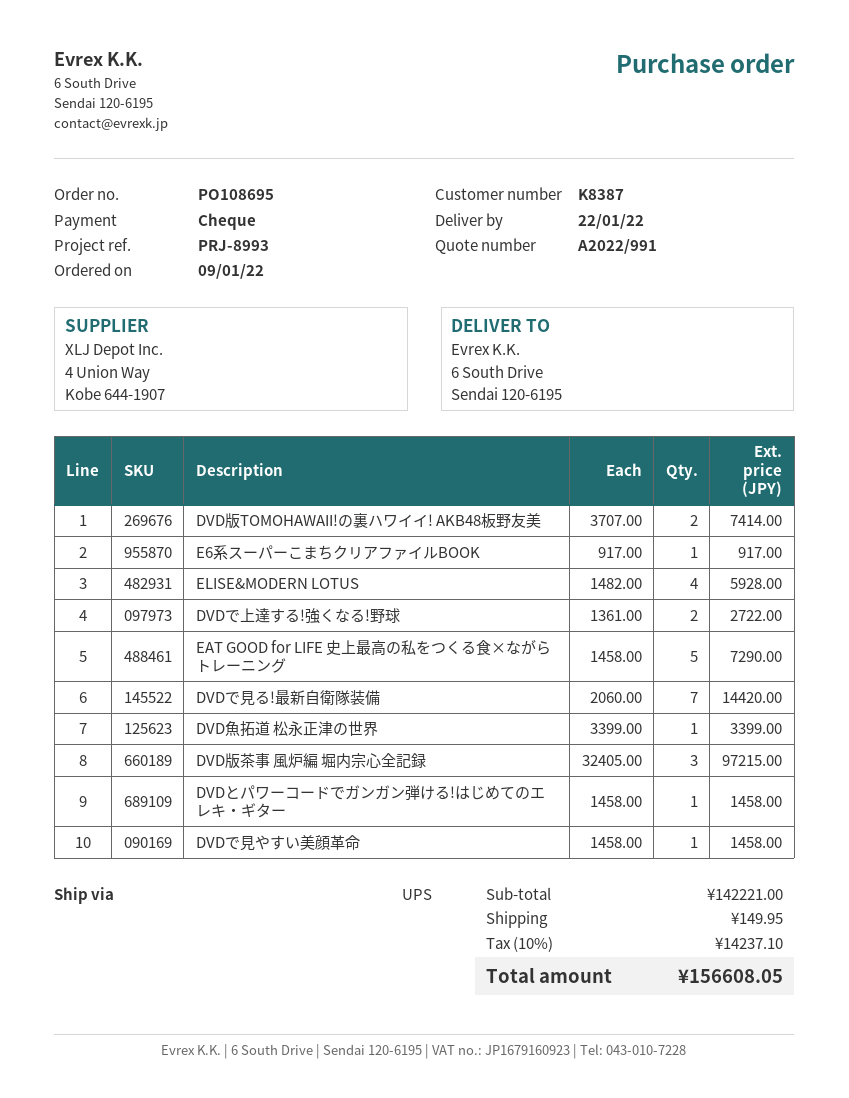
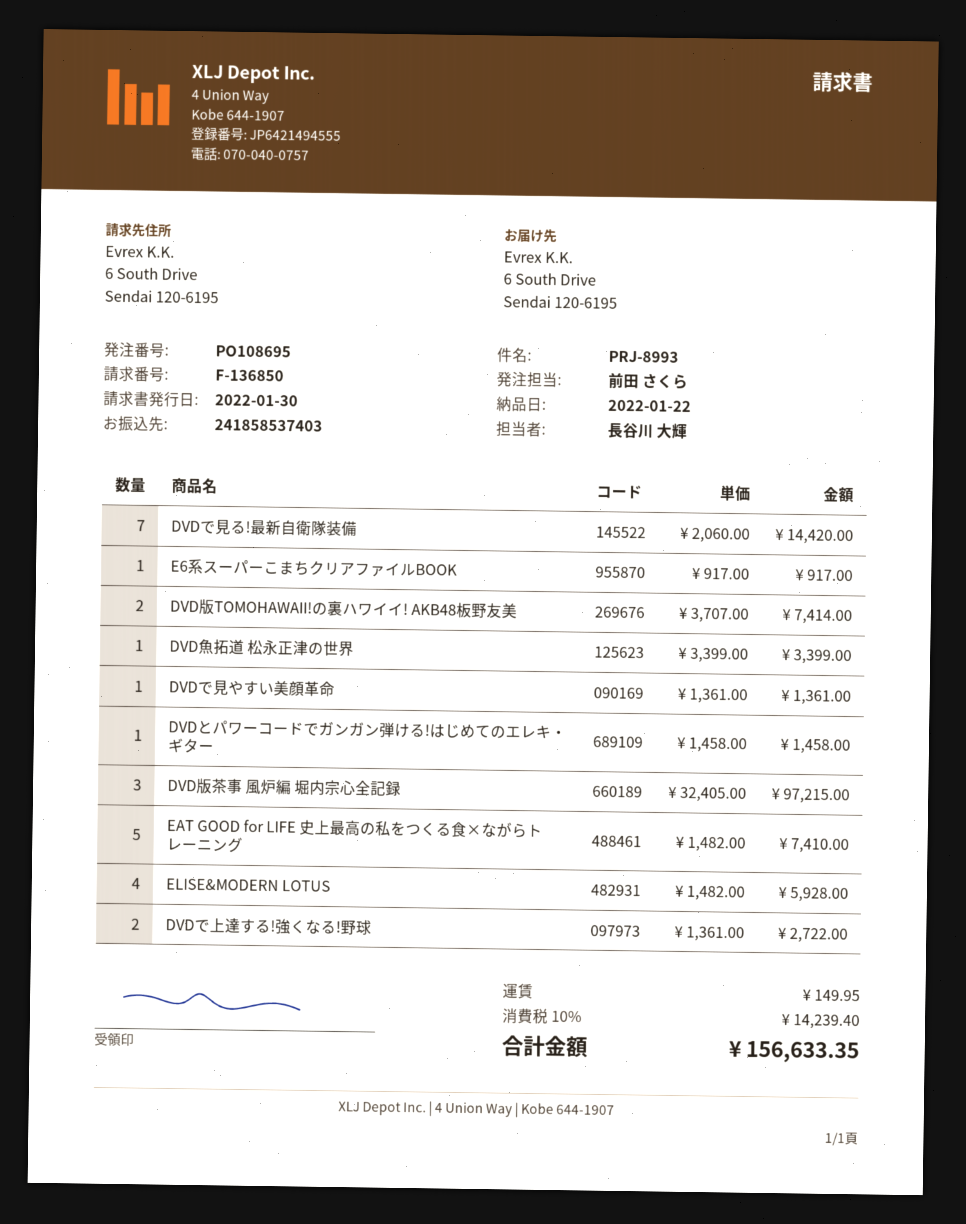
EAT GOOD for LIFE 史上最高の私をつくる食×ながらトレーニング: 5 x 1458.00 = 7290.00 -> 5 x 1482.00 = 7410.00
DVDで見やすい美顔革命: 1 x 1458.00 = 1458.00 -> 1 x 1361.00 = 1361.00
tax: 10% = 14237.10 -> 10% = 14239.40
total: 156608.05 -> 156633.35

